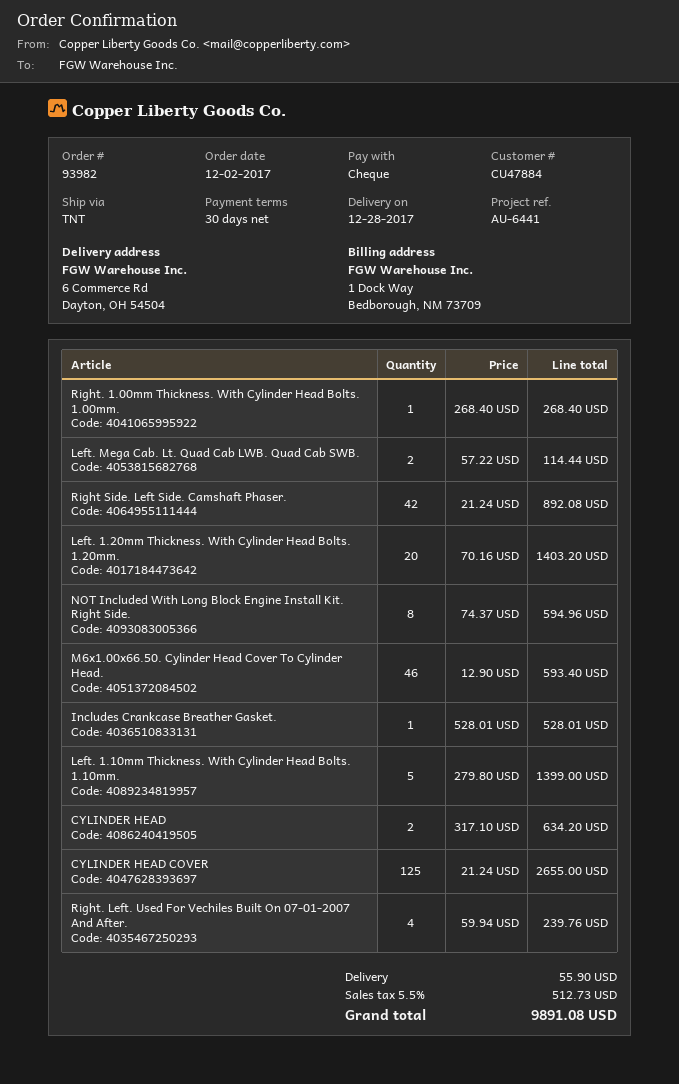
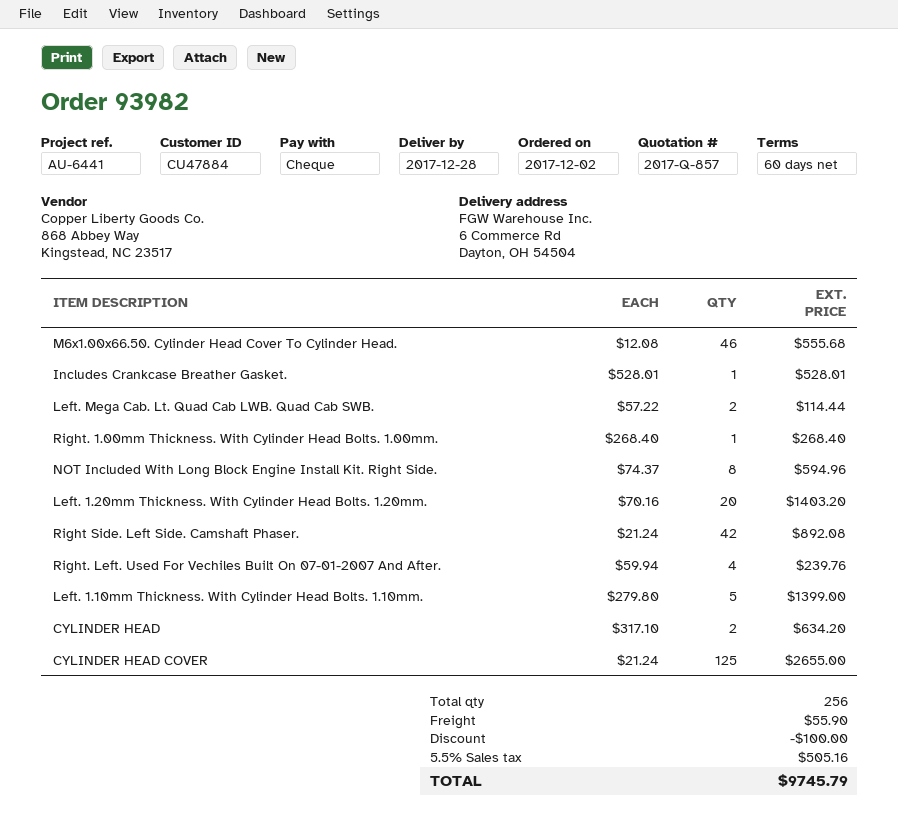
payment terms: 30 days -> 60 days
M6x1.00x66.50. Cylinder Head Cover To Cylinder Head.: 46 x 12.90 = 593.40 -> 46 x 12.08 = 555.68
discount: none -> 100.00
tax: 5.5% = 512.73 -> 5.5% = 505.16
total: 9891.08 -> 9745.79

